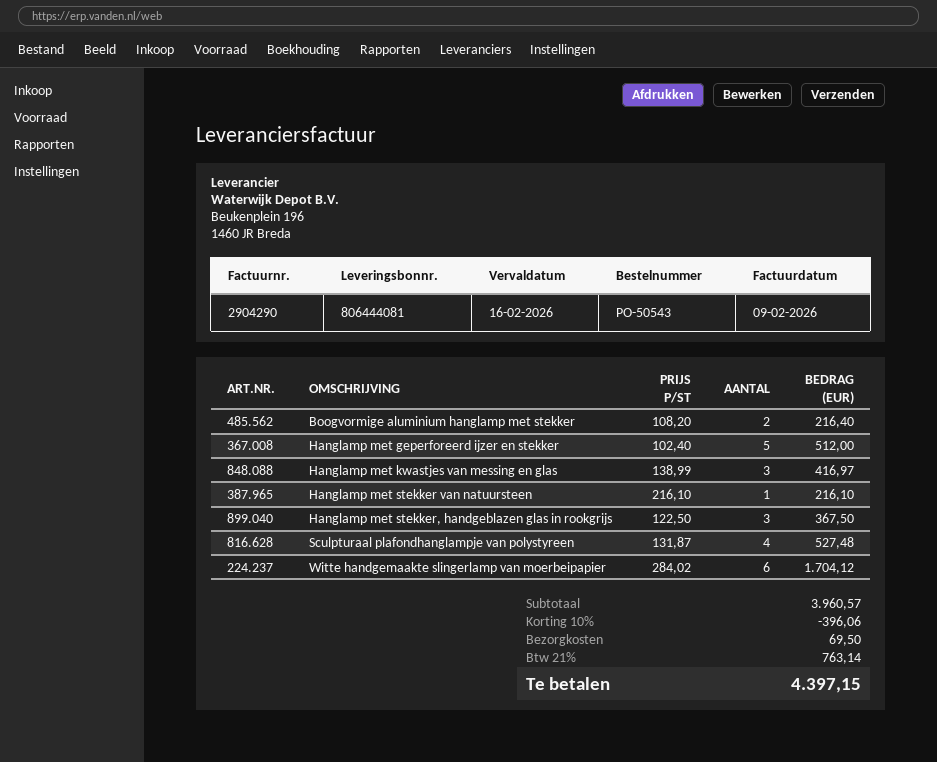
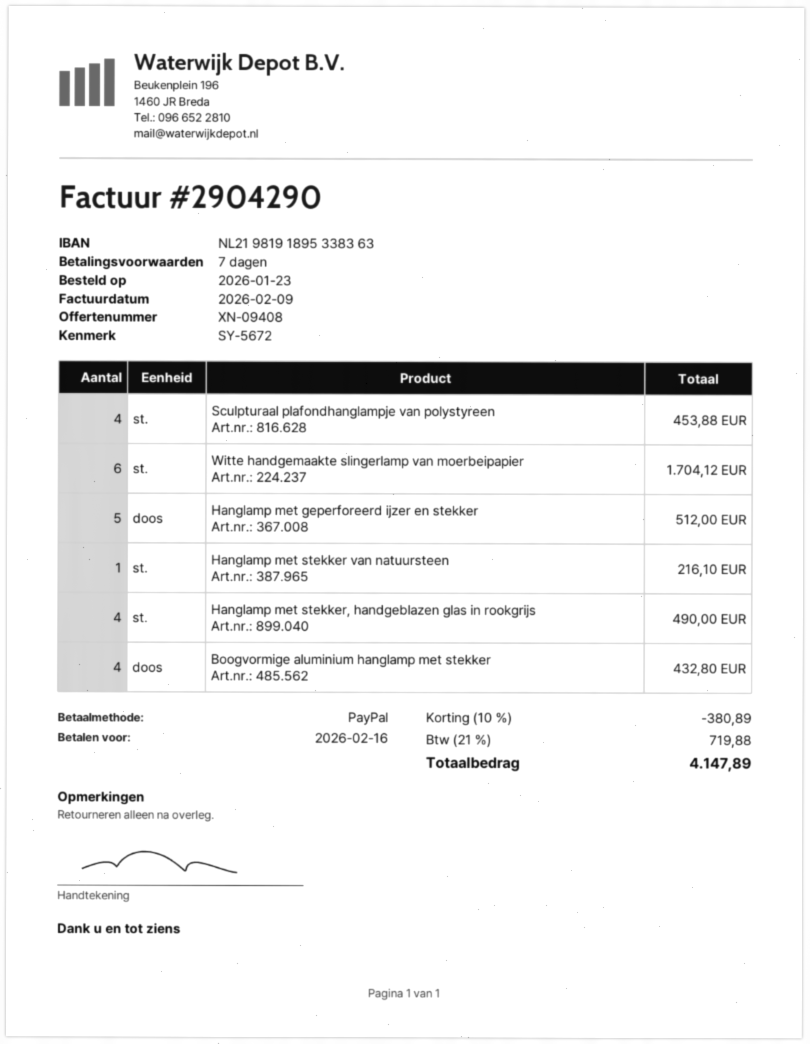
Boogvormige aluminium hanglamp met stekker: 2 for 216.40 -> 4 for 432.80
Hanglamp met kwastjes van messing en glas: 3 for 416.97 -> none
Hanglamp met stekker, handgeblazen glas in rookgrijs: 3 for 367.50 -> 4 for 490.00
Sculpturaal plafondhanglampje van polystyreen: 4 for 527.48 -> 4 for 453.88
discount: 10% = 396.06 -> 10% = 380.89
shipping: 69.50 -> none
tax: 21% = 763.14 -> 21% = 719.88
total: 4397.15 -> 4147.89

